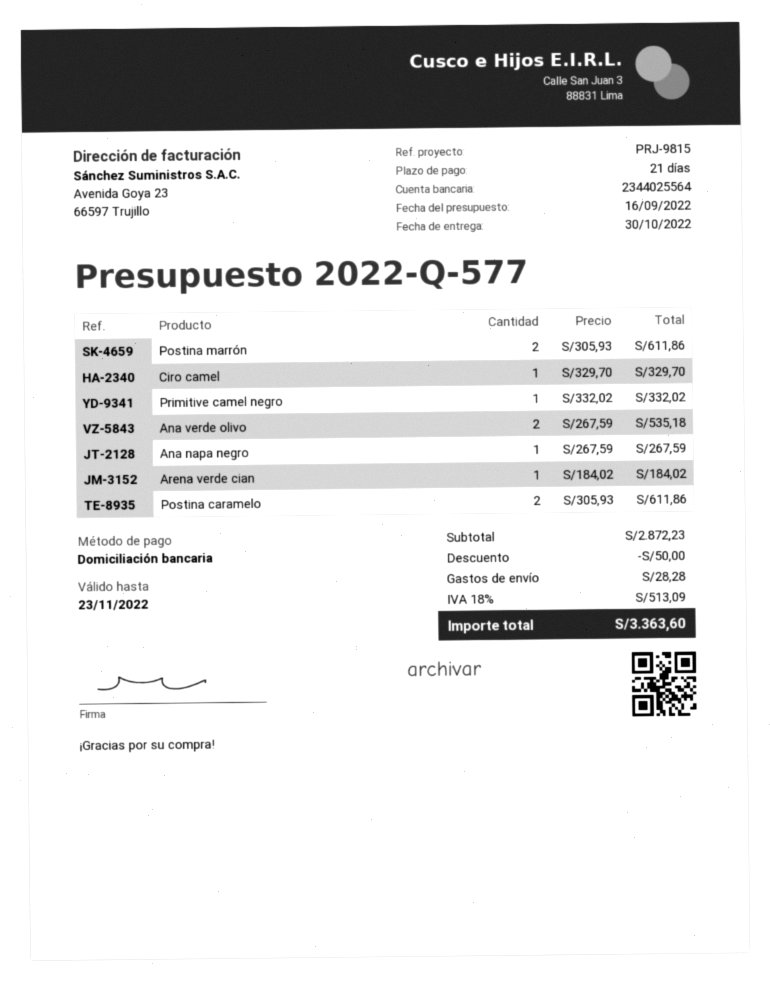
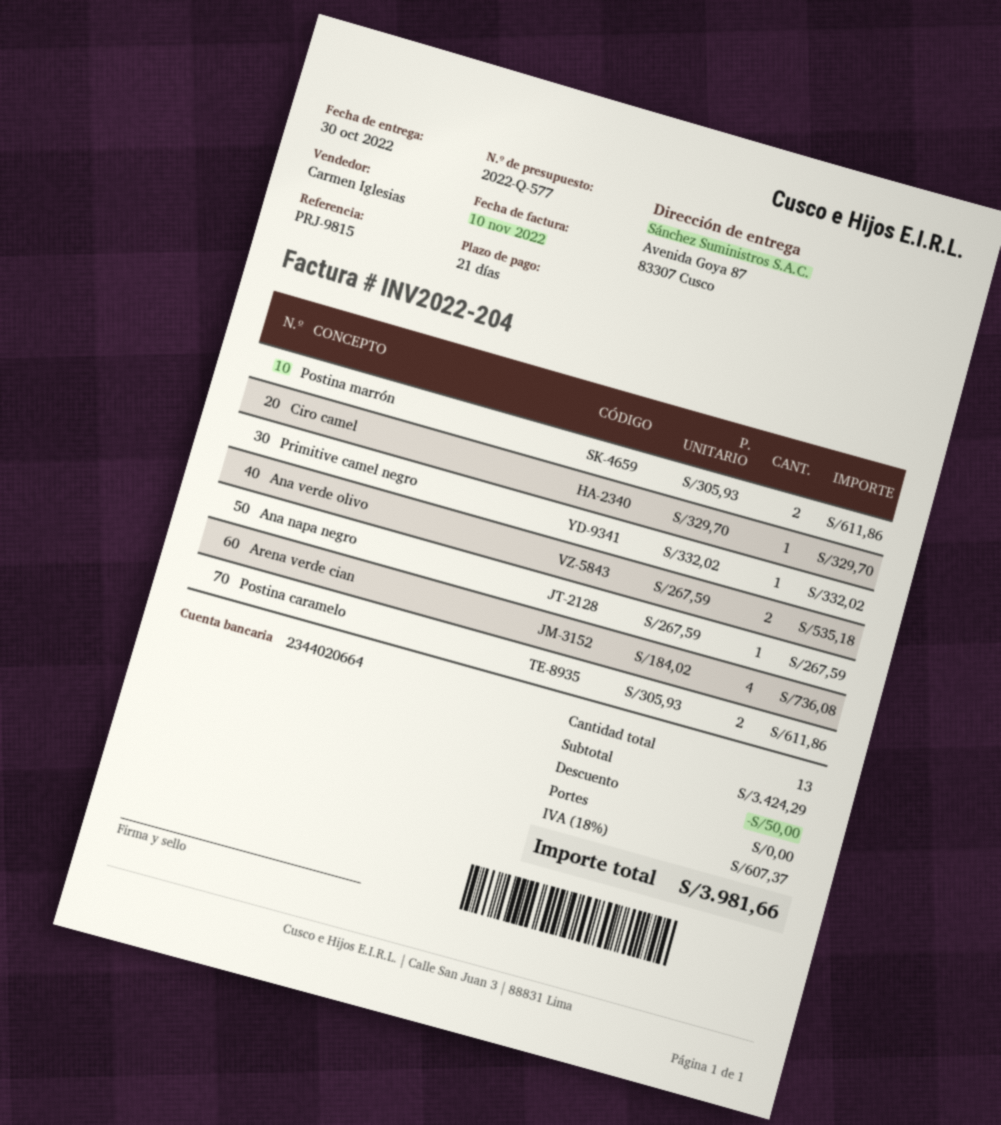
bank account: 2344025564 -> 2344020664
Arena verde cian: 1 x 184.02 = 184.02 -> 4 x 184.02 = 736.08
subtotal: 2872.23 -> 3424.29
shipping: 28.28 -> 0.00
tax: 18% = 513.09 -> 18% = 607.37
total: 3363.60 -> 3981.66

